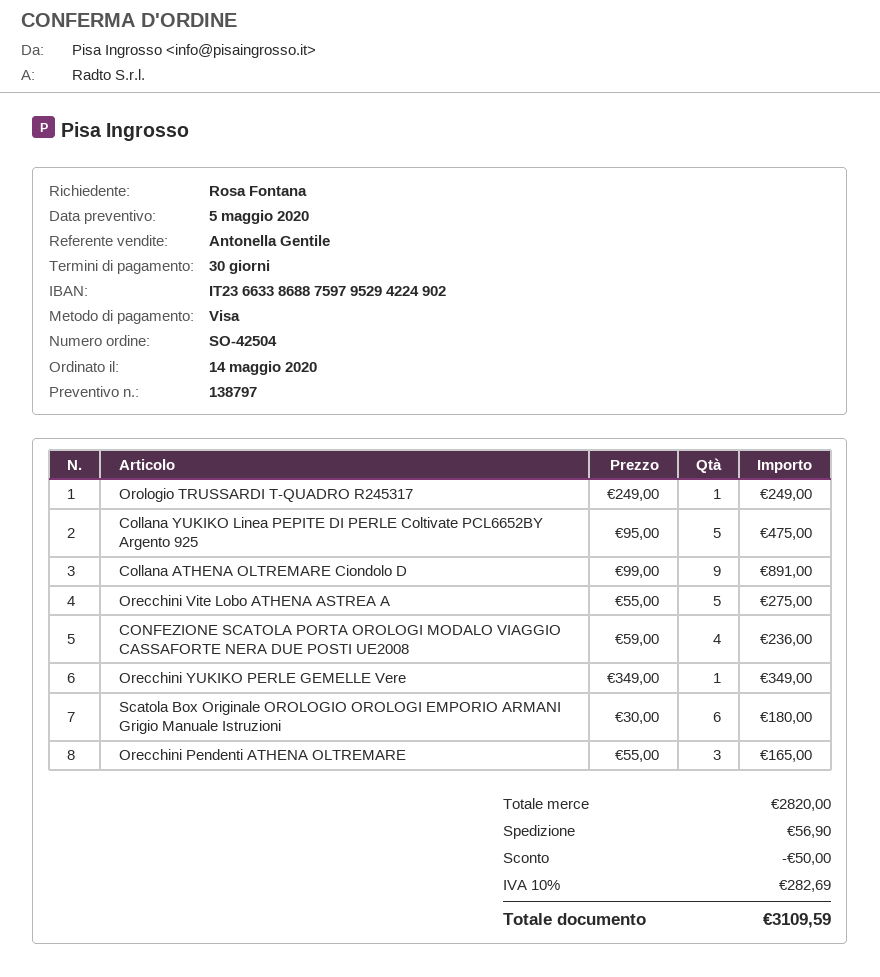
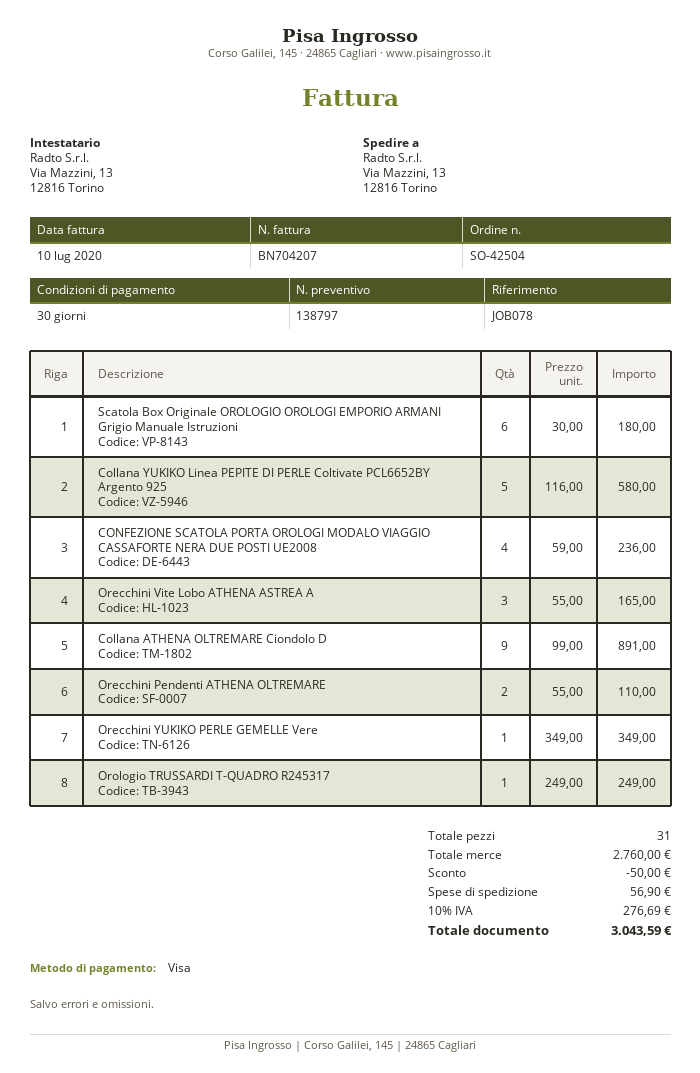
Collana YUKIKO Linea PEPITE DI PERLE Coltivate PCL6652BY Argento 925: 5 x 95.00 = 475.00 -> 5 x 116.00 = 580.00
Orecchini Vite Lobo ATHENA ASTREA A: 5 x 55.00 = 275.00 -> 3 x 55.00 = 165.00
Orecchini Pendenti ATHENA OLTREMARE: 3 x 55.00 = 165.00 -> 2 x 55.00 = 110.00
subtotal: 2820.00 -> 2760.00
tax: 10% = 282.69 -> 10% = 276.69
total: 3109.59 -> 3043.59

